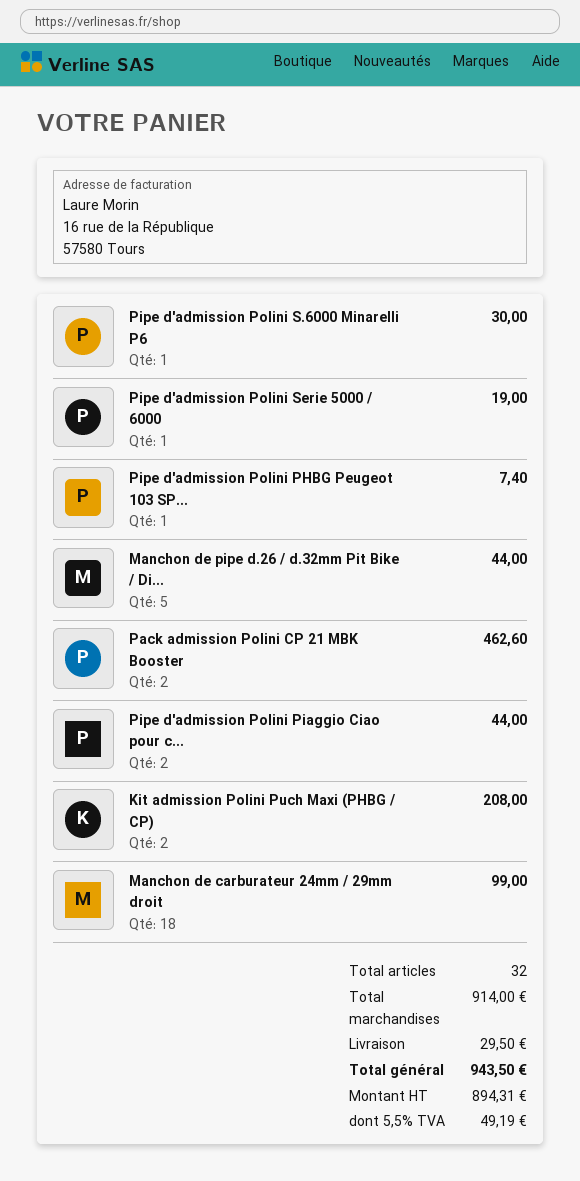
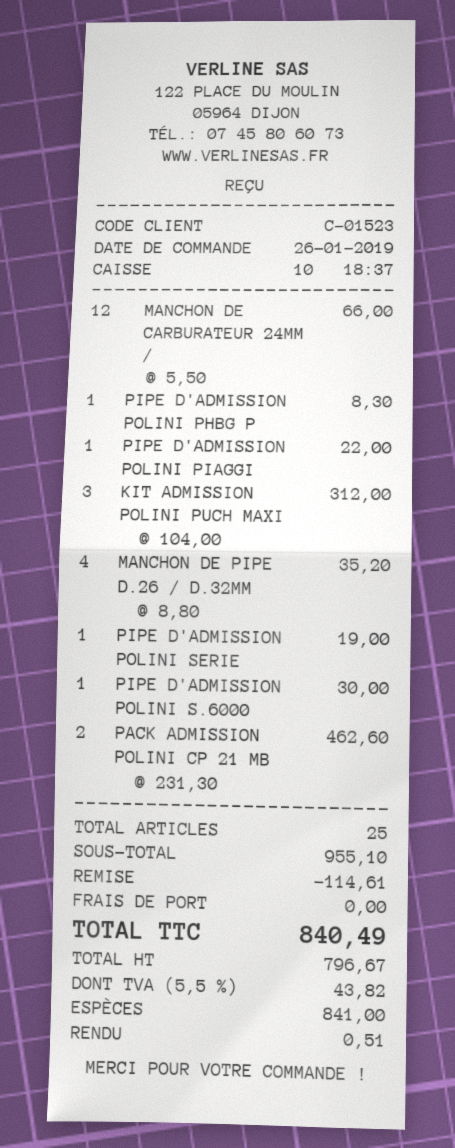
Pipe d'admission Polini PHBG Peugeot 103 SP...: 1 for 7.40 -> 1 for 8.30
Manchon de pipe d.26 / d.32mm Pit Bike / Di...: 5 for 44.00 -> 4 for 35.20
Pipe d'admission Polini Piaggio Ciao pour c...: 2 for 44.00 -> 1 for 22.00
Kit admission Polini Puch Maxi (PHBG / CP): 2 for 208.00 -> 3 for 312.00
Manchon de carburateur 24mm / 29mm droit: 18 for 99.00 -> 12 for 66.00
total quantity: 32 -> 25
subtotal: 914.00 -> 955.10
discount: none -> 114.61
shipping: 29.50 -> 0.00
net: 894.31 -> 796.67
tax: 5.5% = 49.19 -> 5.5% = 43.82
total: 943.50 -> 840.49

